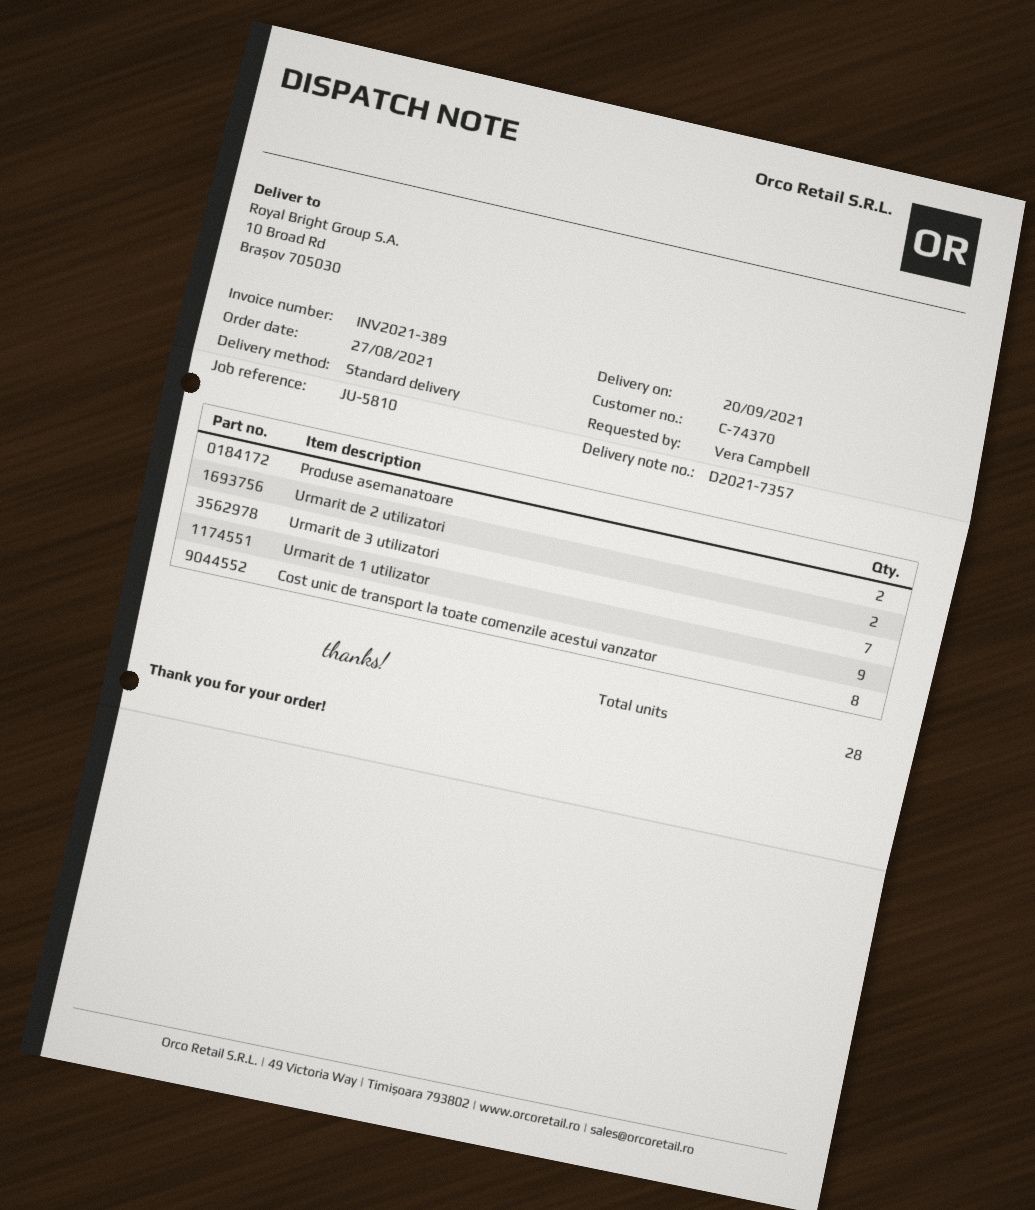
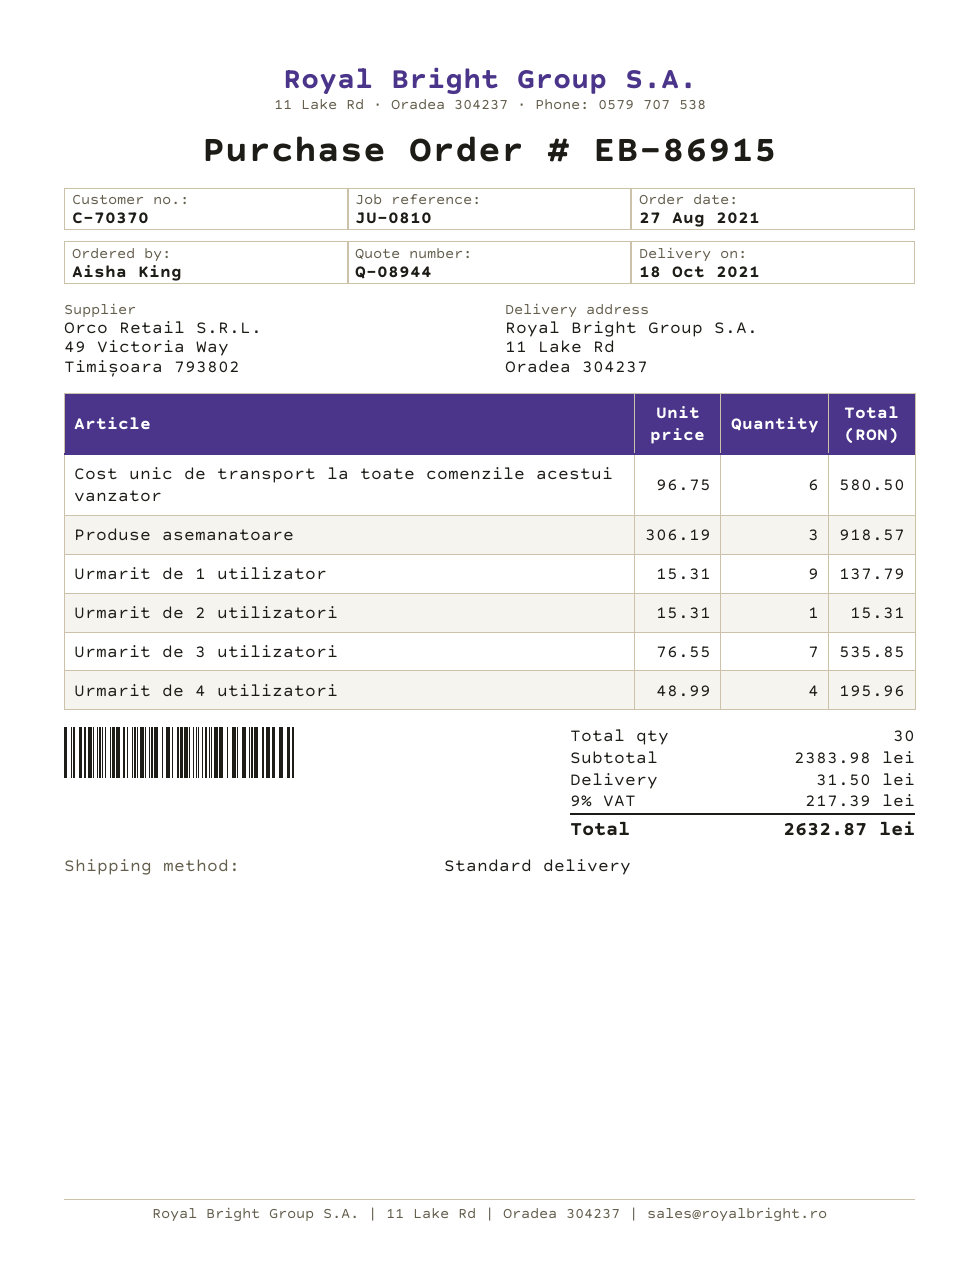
delivery date: 2021-09-20 -> 2021-10-18
customer number: C-74370 -> C-70370
reference: JU-5810 -> JU-0810
ordered by: Vera Campbell -> Aisha King
ship to: 10 Broad Rd, Brașov 705030 -> 11 Lake Rd, Oradea 304237
Produse asemanatoare: 2 -> 3
Urmarit de 2 utilizatori: 2 -> 1
Cost unic de transport la toate comenzile acestui vanzator: 8 -> 6
Urmarit de 4 utilizatori: none -> 4
total quantity: 28 -> 30

